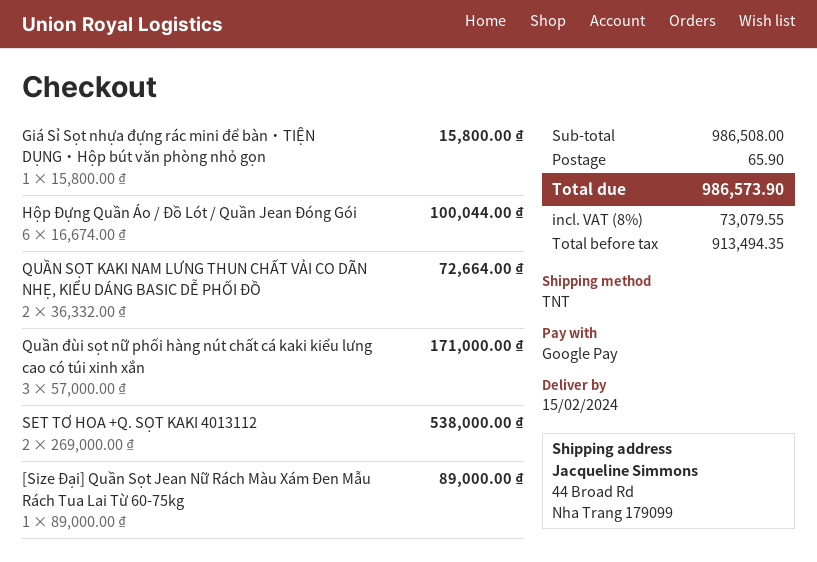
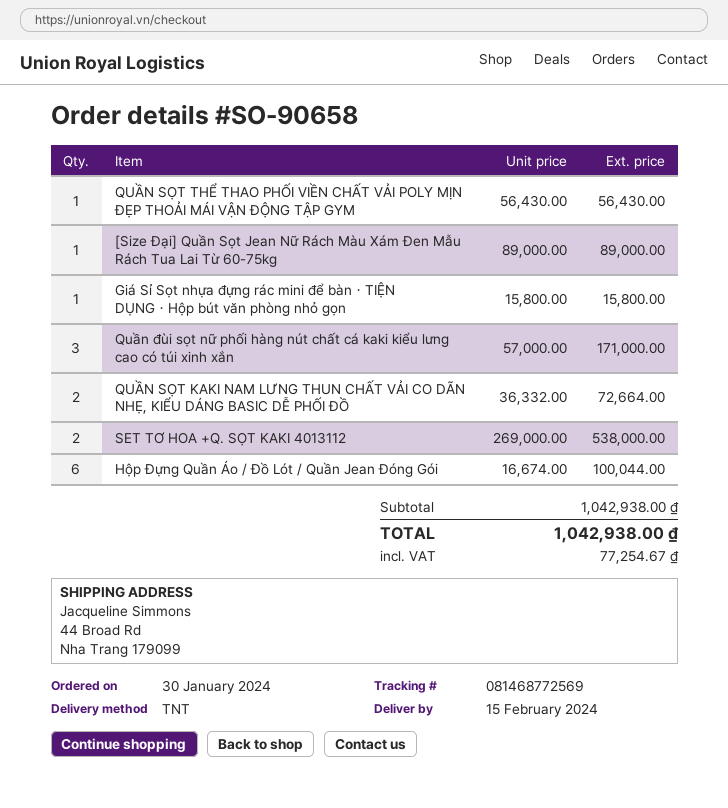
QUẦN SỌT THỂ THAO PHỐI VIỀN CHẤT VẢI POLY MỊN ĐẸP THOẢI MÁI VẬN ĐỘNG TẬP GYM: none -> 1 x 56430.00 = 56430.00
subtotal: 986508.00 -> 1042938.00
shipping: 65.90 -> none
tax: 73079.55 -> 77254.67
total: 986573.90 -> 1042938.00

